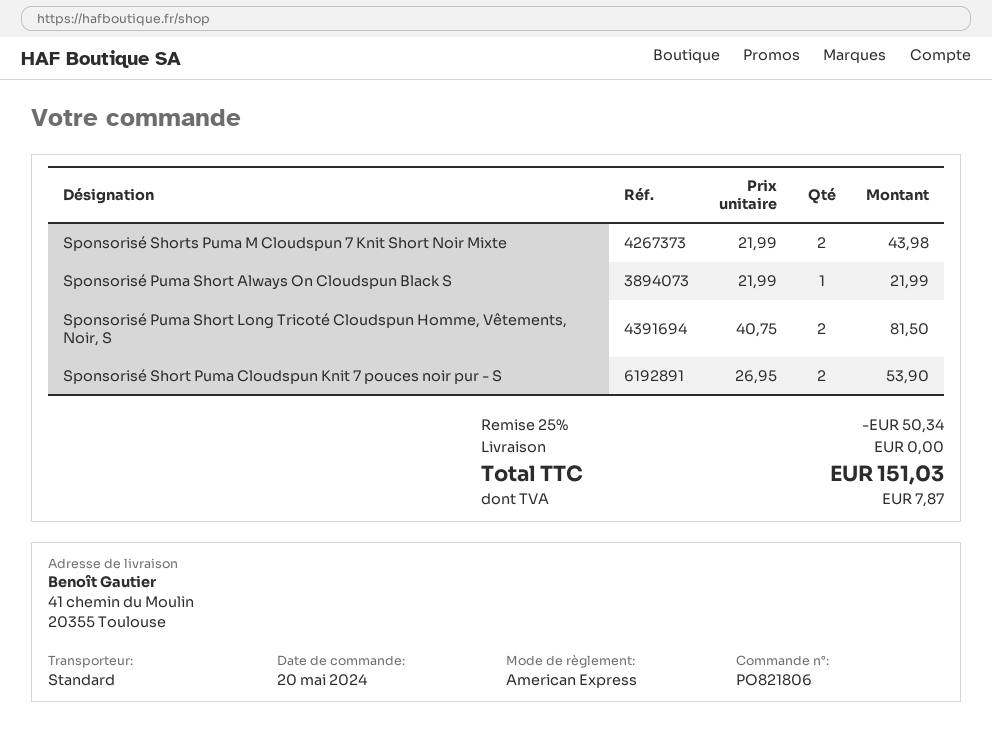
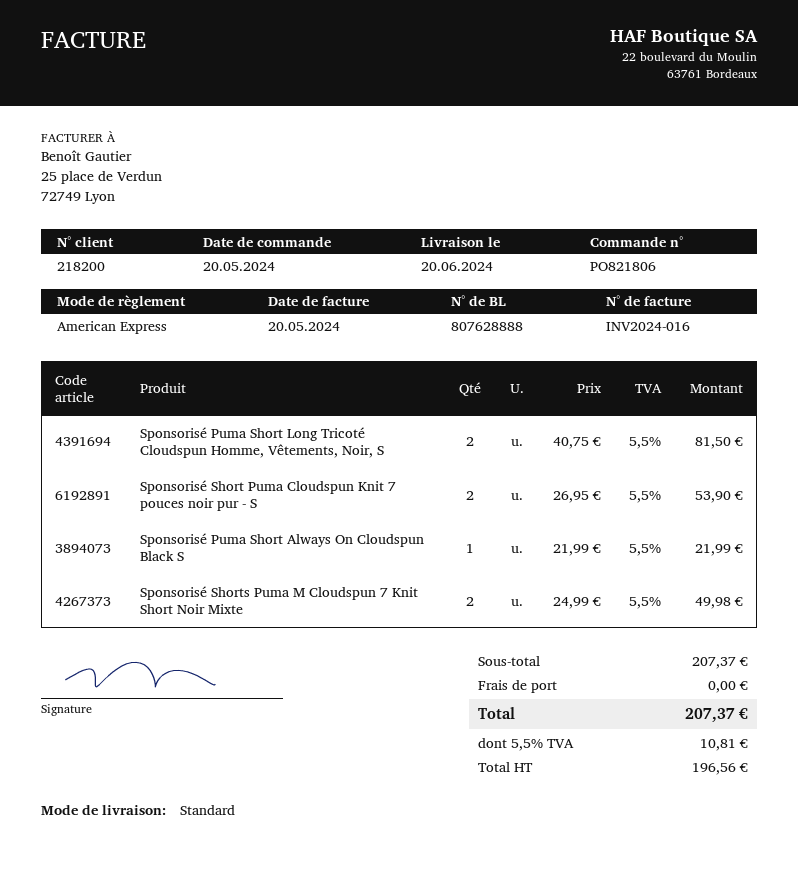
Sponsorisé Shorts Puma M Cloudspun 7 Knit Short Noir Mixte: 2 x 21.99 = 43.98 -> 2 x 24.99 = 49.98
discount: 25% = 50.34 -> none
tax: 7.87 -> 10.81
total: 151.03 -> 207.37

